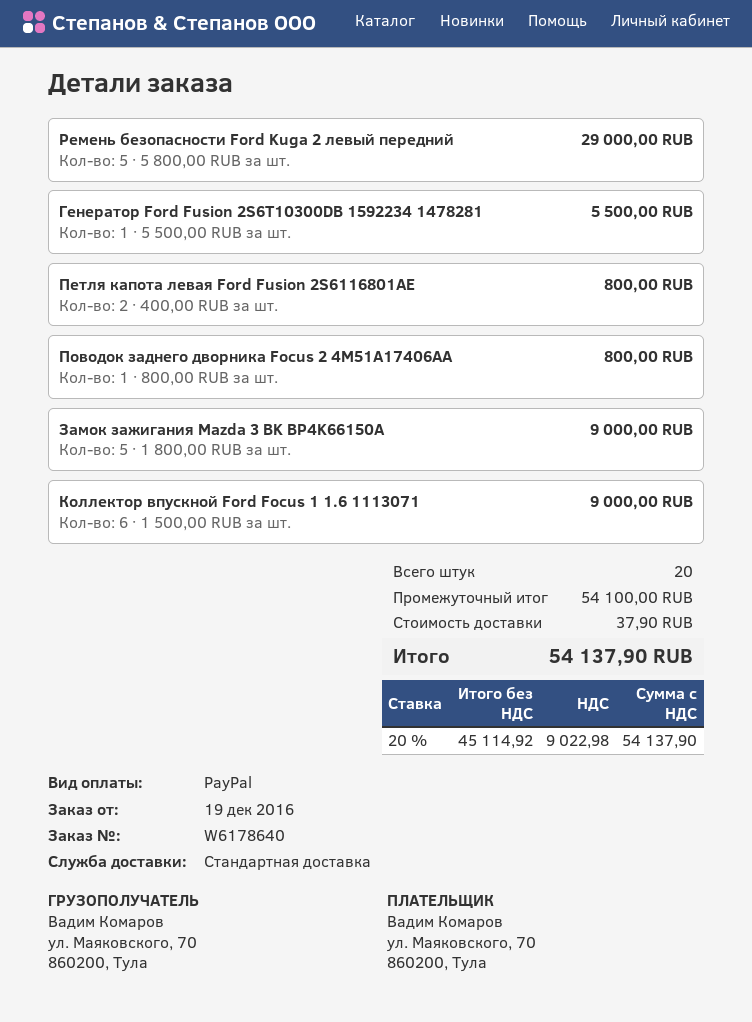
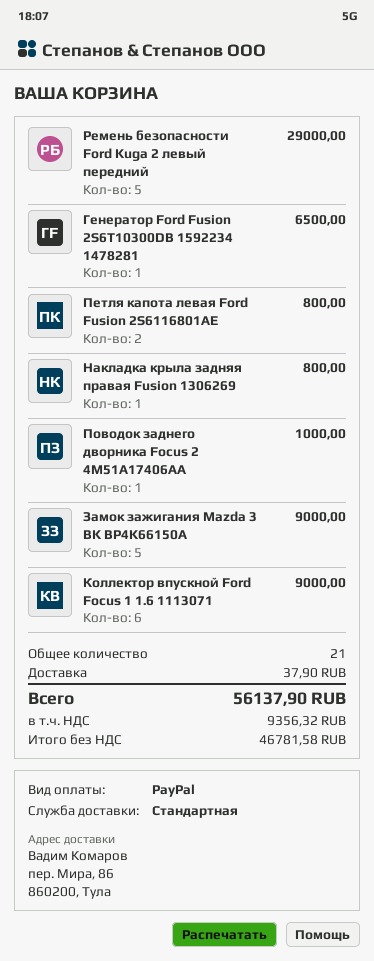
ship to: ул. Маяковского, 70, 860200, Тула -> пер. Мира, 86, 860200, Тула
Генератор Ford Fusion 2S6T10300DB 1592234 1478281: 1 for 5500.00 -> 1 for 6500.00
Поводок заднего дворника Focus 2 4M51A17406AA: 1 for 800.00 -> 1 for 1000.00
Накладка крыла задняя правая Fusion 1306269: none -> 1 for 800.00
total quantity: 20 -> 21
net: 45114.92 -> 46781.58
tax: 9022.98 -> 9356.32
total: 54137.90 -> 56137.90

